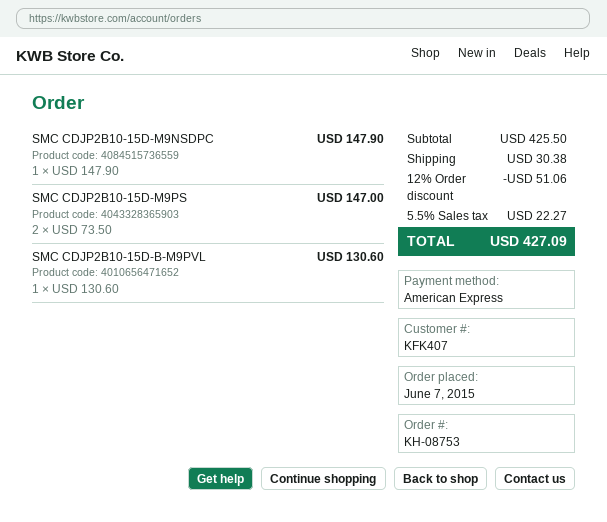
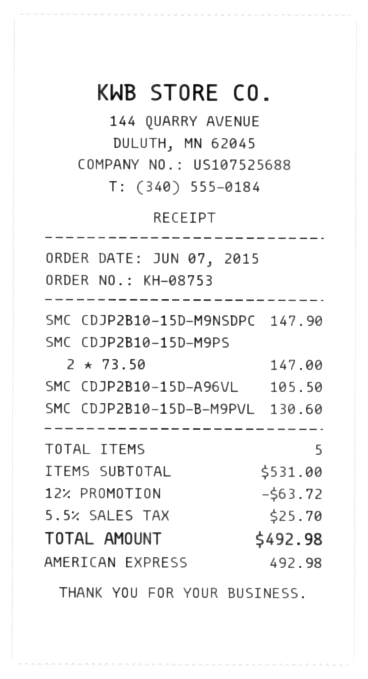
SMC CDJP2B10-15D-A96VL: none -> 1 x 105.50 = 105.50
subtotal: 425.50 -> 531.00
discount: 12% = 51.06 -> 12% = 63.72
shipping: 30.38 -> none
tax: 5.5% = 22.27 -> 5.5% = 25.70
total: 427.09 -> 492.98

